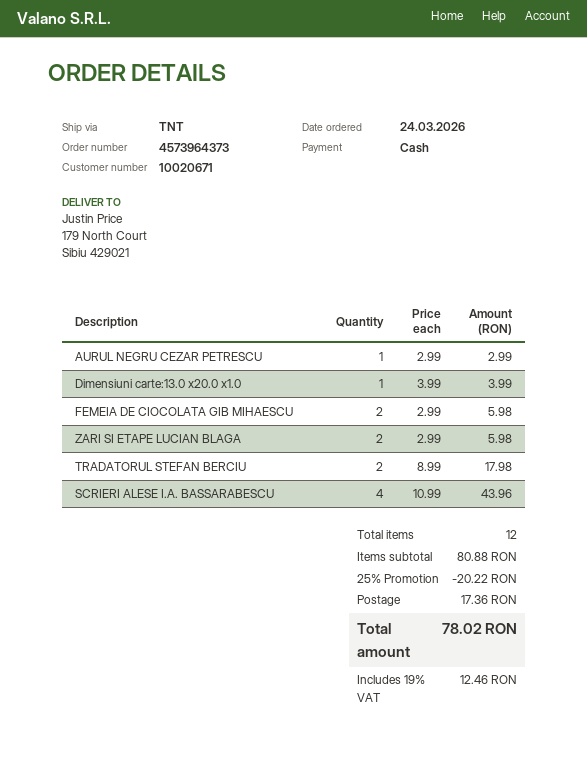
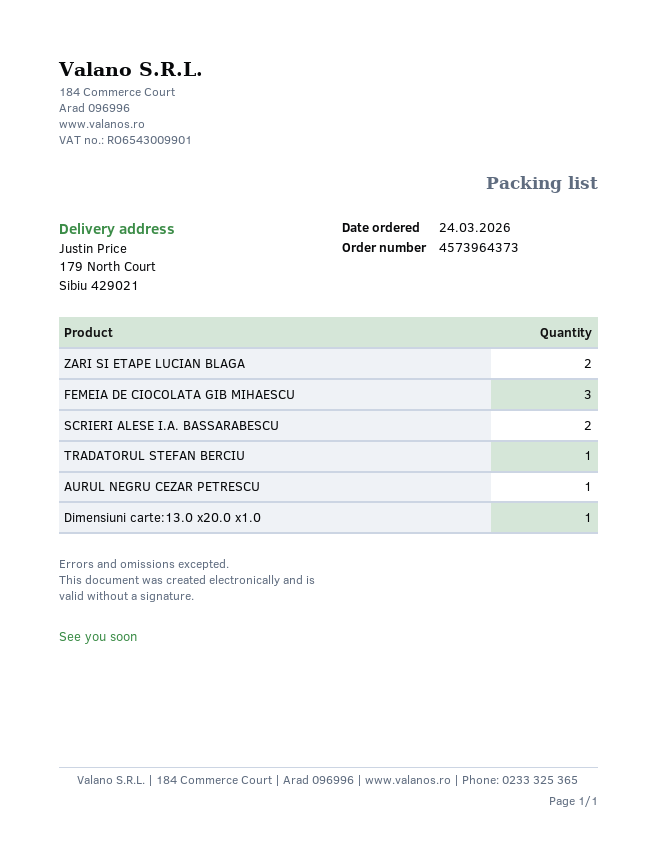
FEMEIA DE CIOCOLATA GIB MIHAESCU: 2 -> 3
TRADATORUL STEFAN BERCIU: 2 -> 1
SCRIERI ALESE I.A. BASSARABESCU: 4 -> 2

